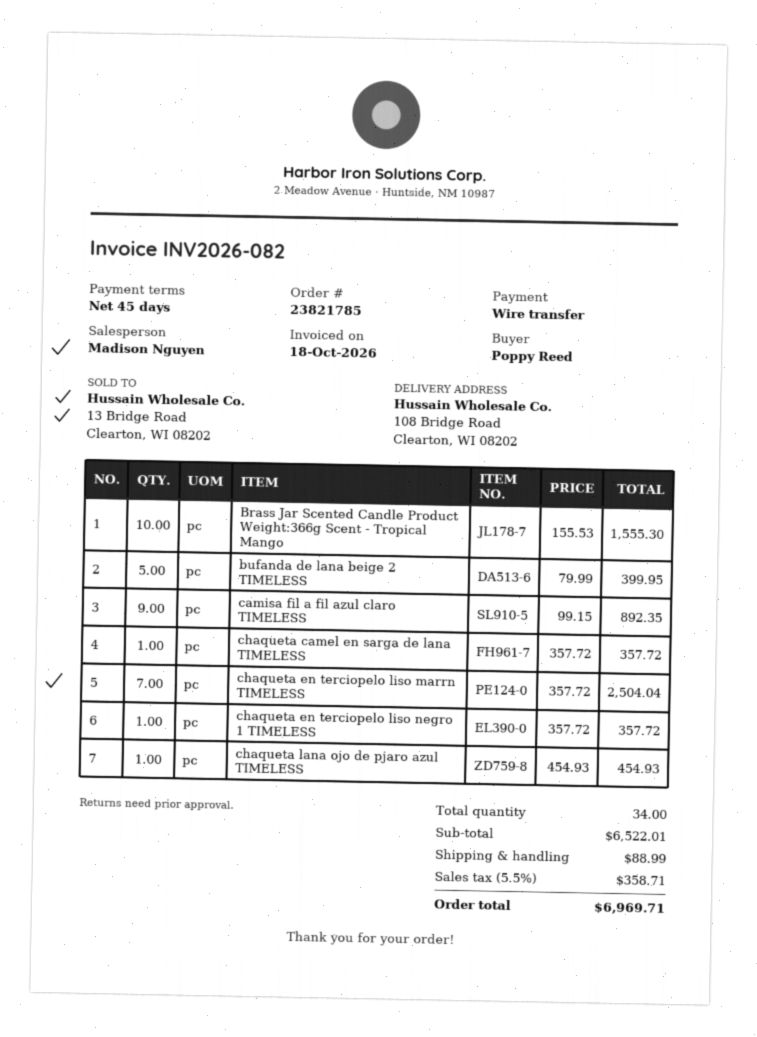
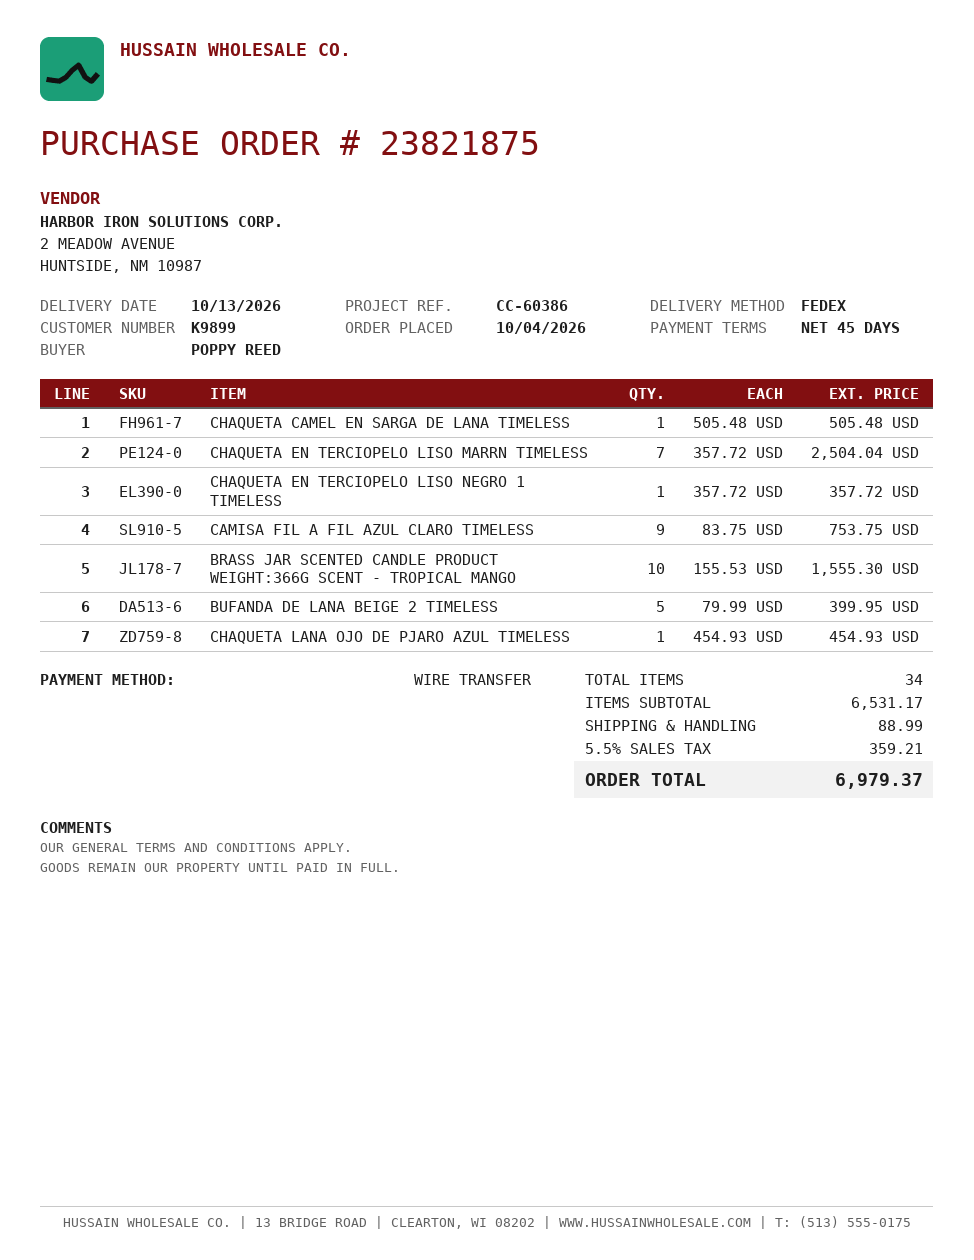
order number: 23821785 -> 23821875
camisa fil a fil azul claro TIMELESS: 9 x 99.15 = 892.35 -> 9 x 83.75 = 753.75
chaqueta camel en sarga de lana TIMELESS: 1 x 357.72 = 357.72 -> 1 x 505.48 = 505.48
subtotal: 6522.01 -> 6531.17
tax: 5.5% = 358.71 -> 5.5% = 359.21
total: 6969.71 -> 6979.37

